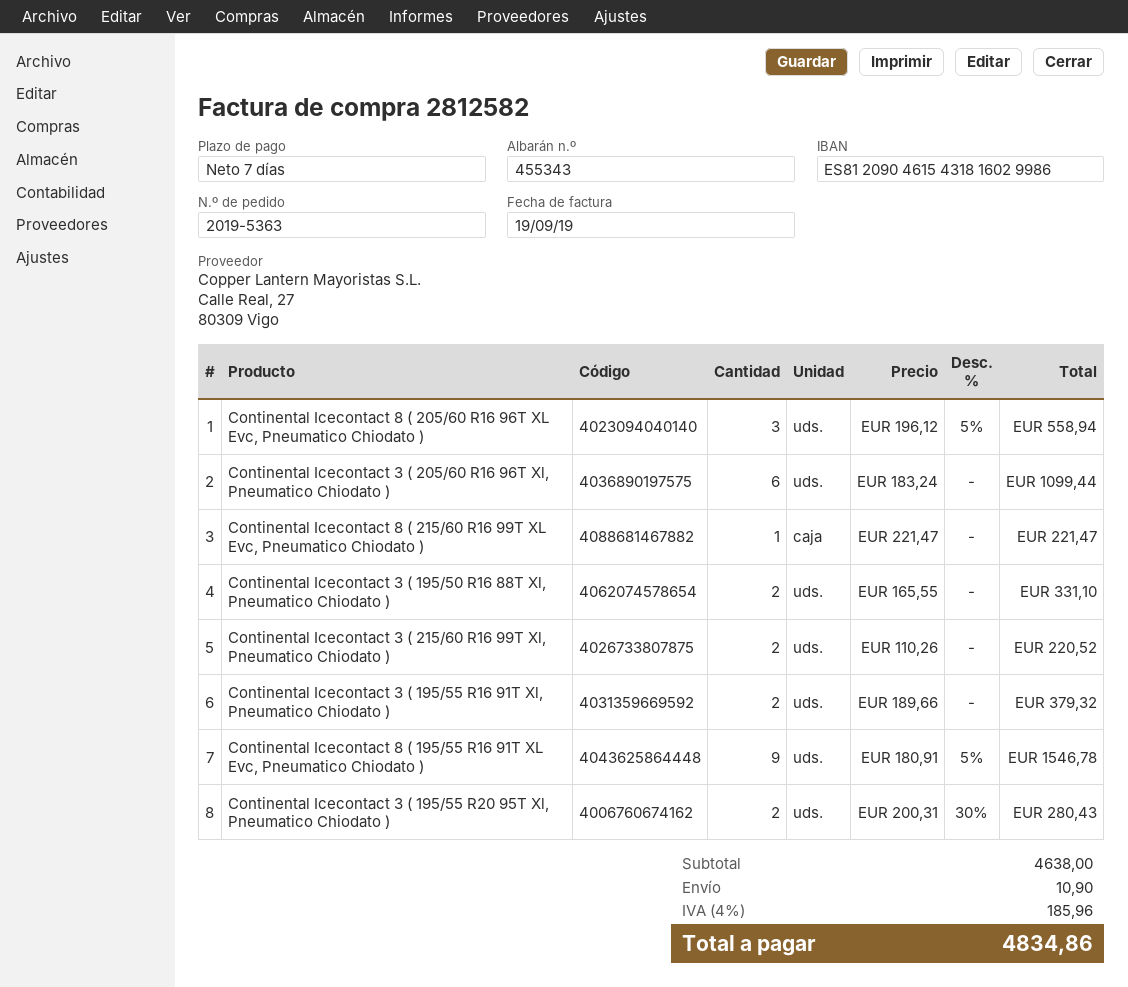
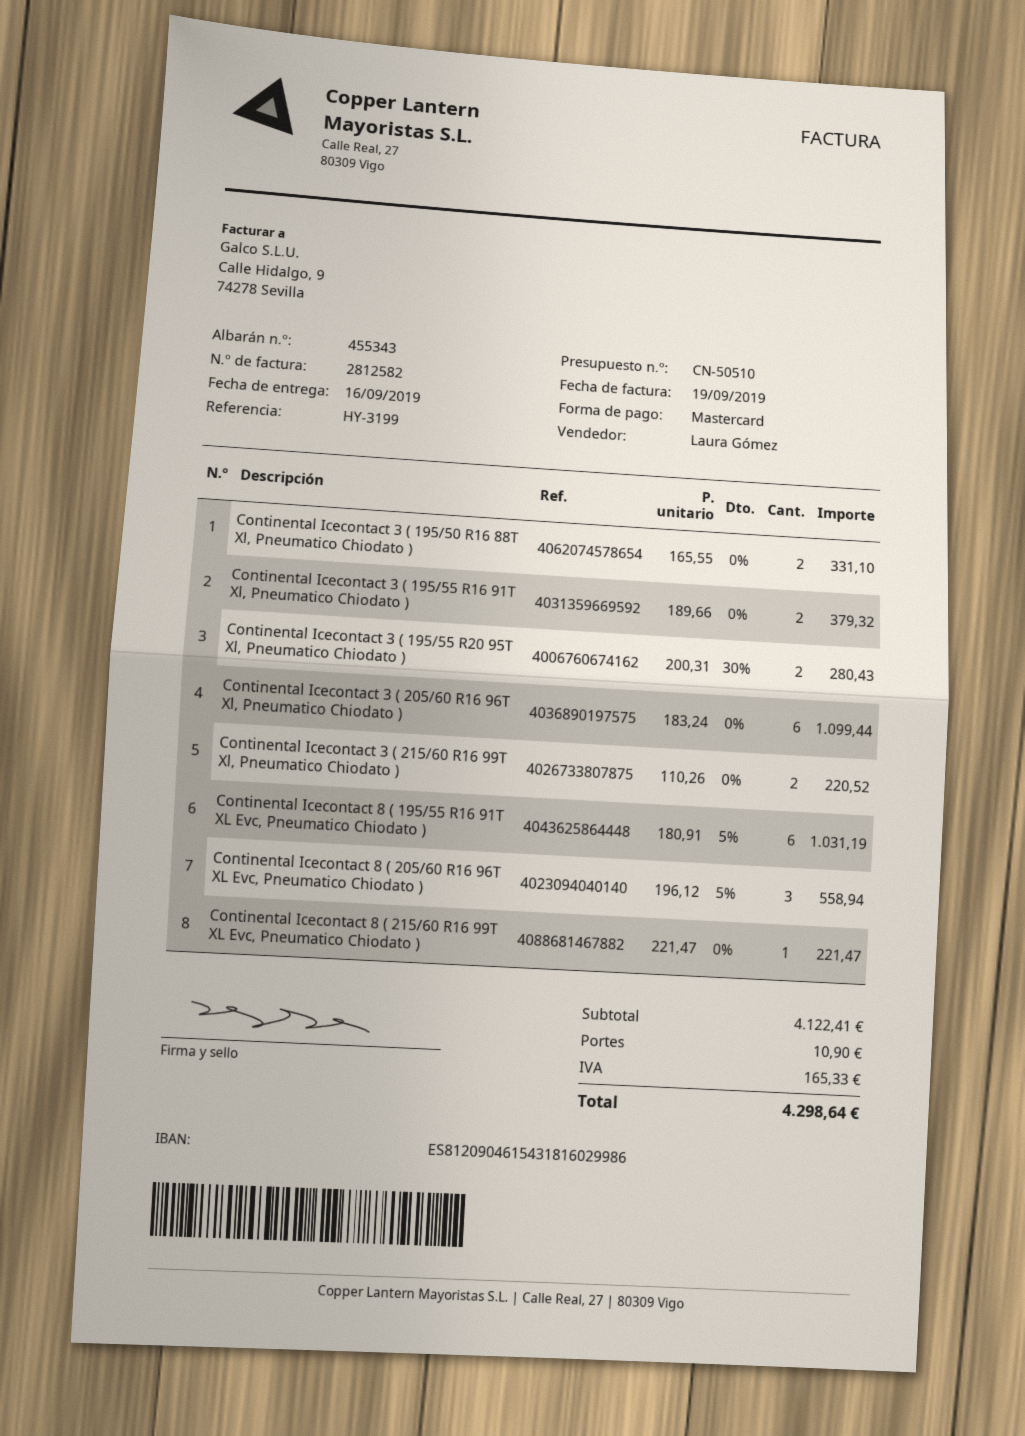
Continental Icecontact 8 ( 195/55 R16 91T XL Evc, Pneumatico Chiodato ): 9 x 180.91 - 5% = 1546.78 -> 6 x 180.91 - 5% = 1031.19
subtotal: 4638.00 -> 4122.41
tax: 185.96 -> 165.33
total: 4834.86 -> 4298.64

